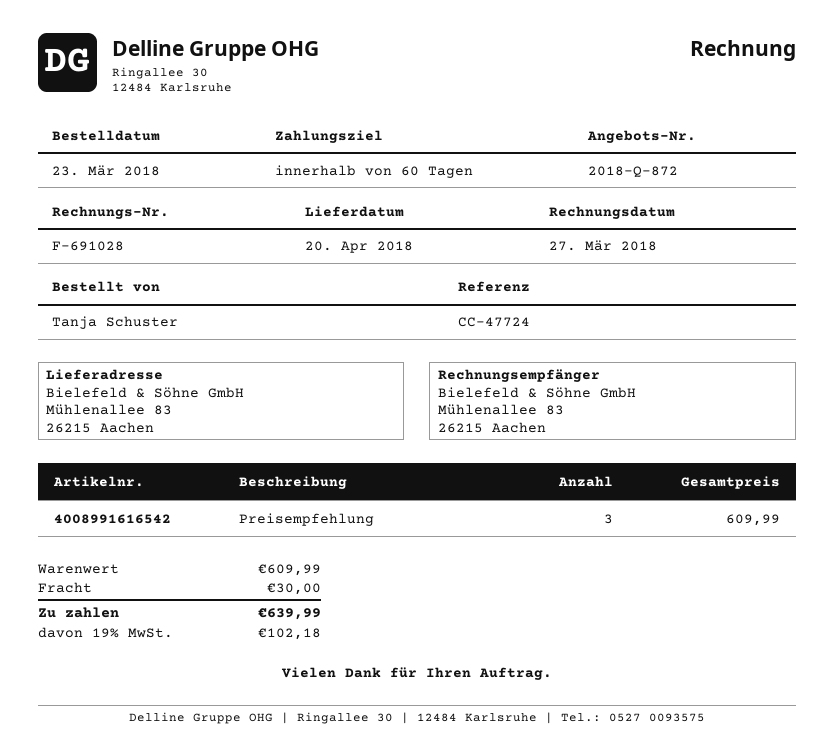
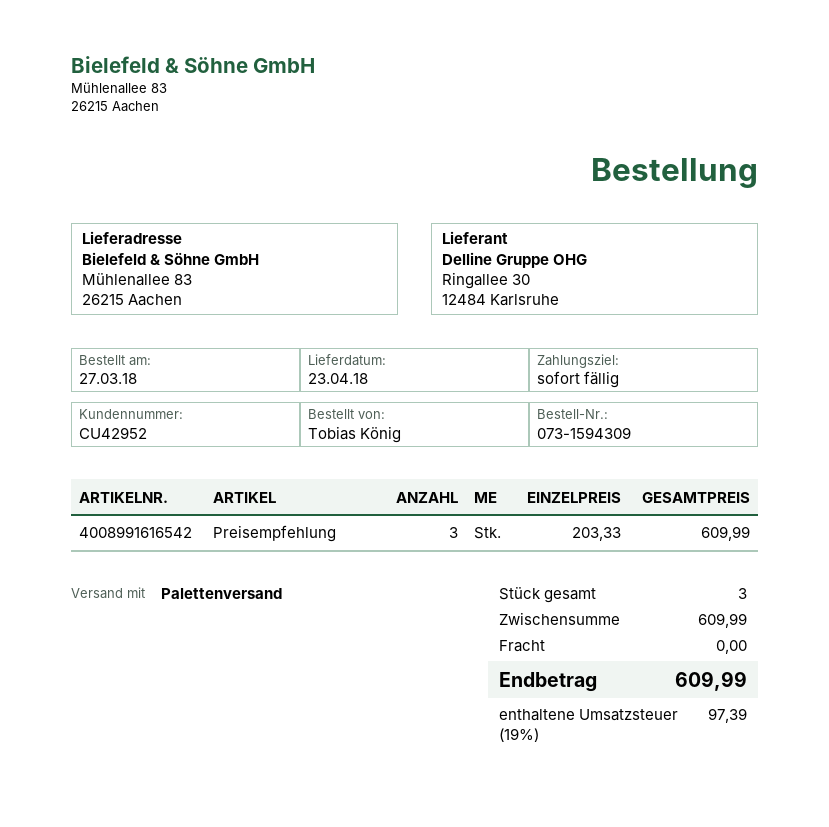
order date: 2018-03-23 -> 2018-03-27
delivery date: 2018-04-20 -> 2018-04-23
payment terms: 60 days -> on receipt
ordered by: Tanja Schuster -> Tobias König
shipping: 30.00 -> 0.00
tax: 19% = 102.18 -> 19% = 97.39
total: 639.99 -> 609.99

